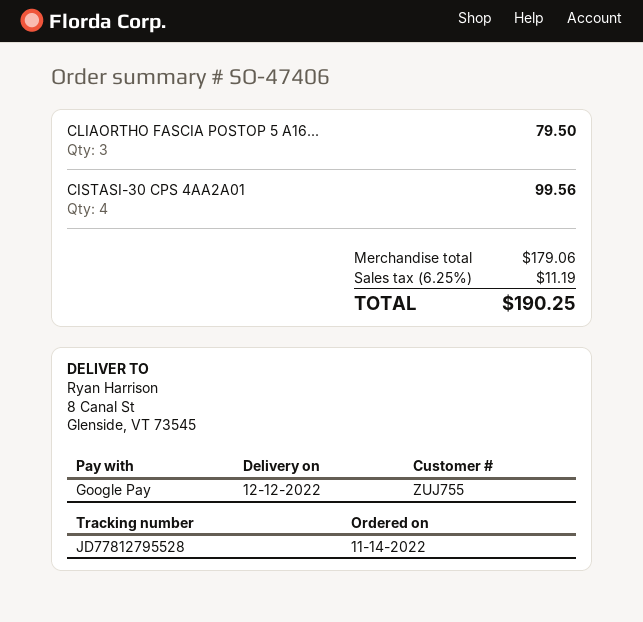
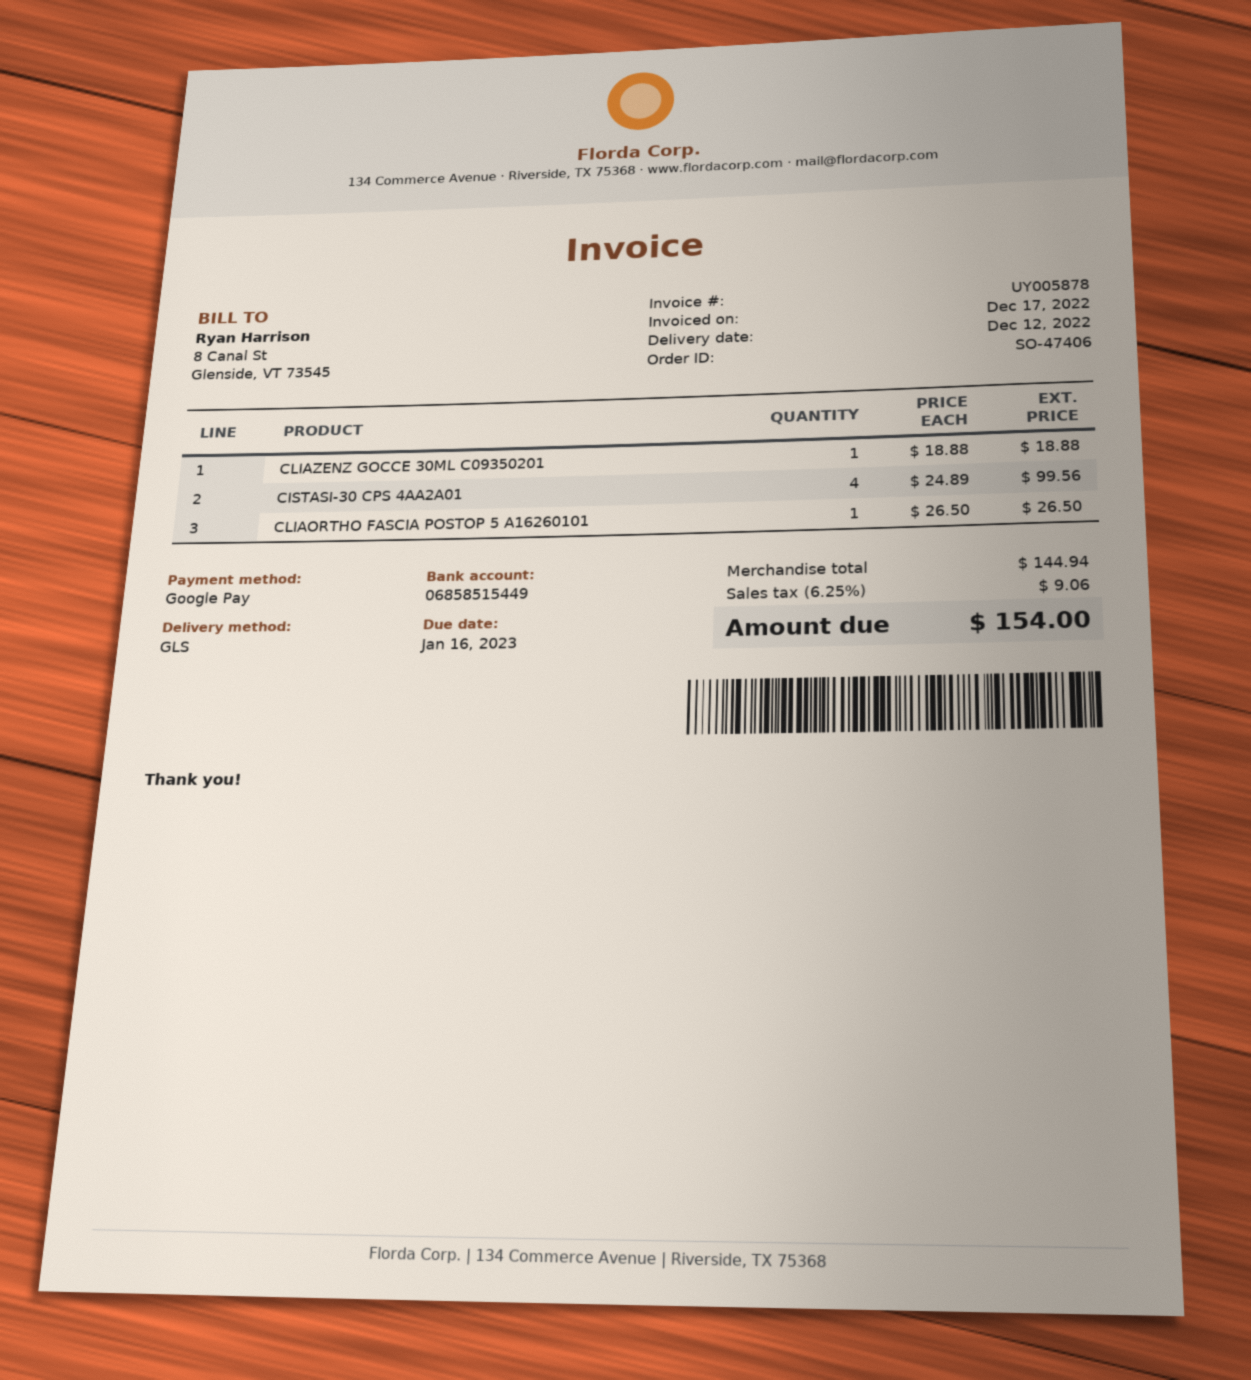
CLIAORTHO FASCIA POSTOP 5 A16...: 3 for 79.50 -> 1 for 26.50
CLIAZENZ GOCCE 30ML C09350201: none -> 1 for 18.88
subtotal: 179.06 -> 144.94
tax: 6.25% = 11.19 -> 6.25% = 9.06
total: 190.25 -> 154.00

